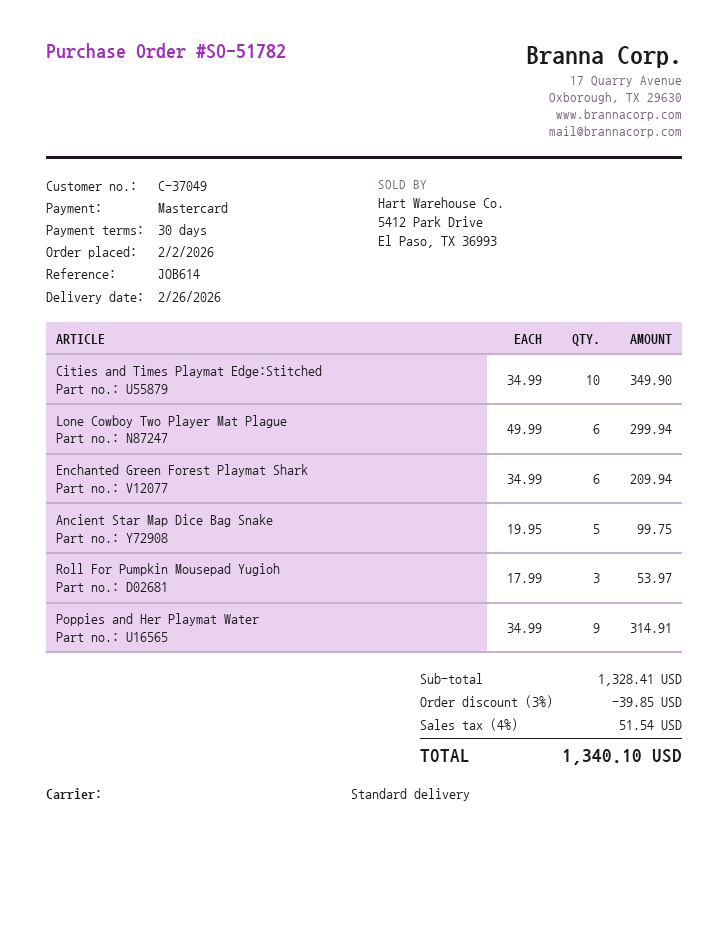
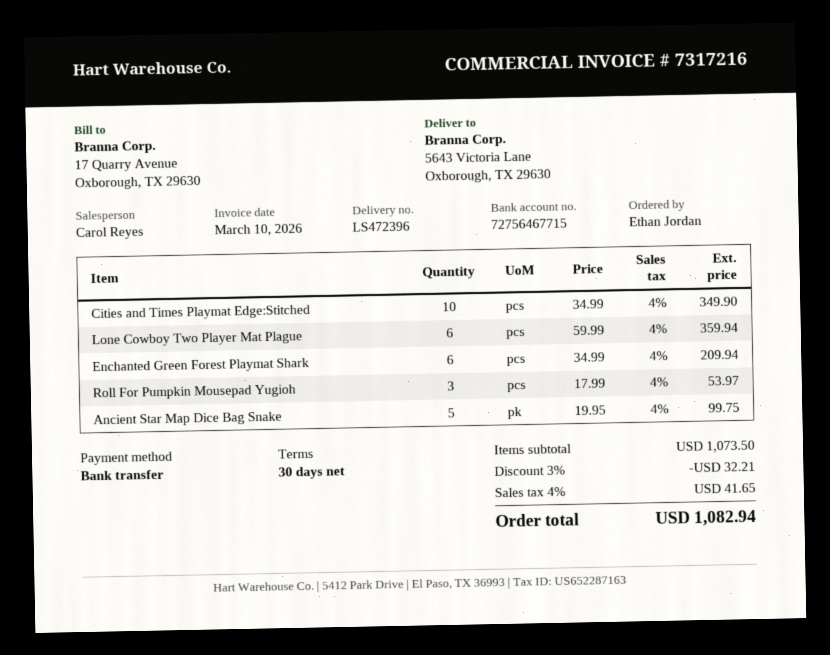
payment method: Mastercard -> bank transfer
Lone Cowboy Two Player Mat Plague: 6 x 49.99 = 299.94 -> 6 x 59.99 = 359.94
Poppies and Her Playmat Water: 9 x 34.99 = 314.91 -> none
subtotal: 1328.41 -> 1073.50
discount: 3% = 39.85 -> 3% = 32.21
tax: 4% = 51.54 -> 4% = 41.65
total: 1340.10 -> 1082.94

